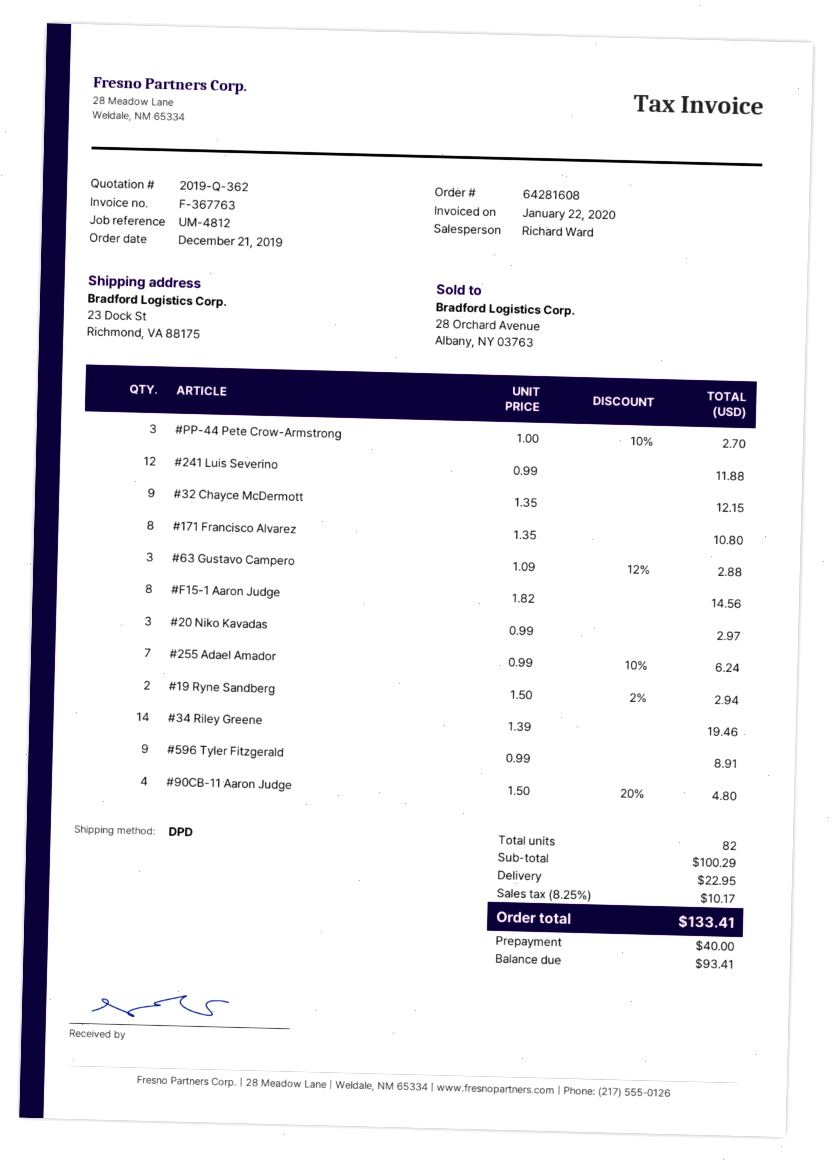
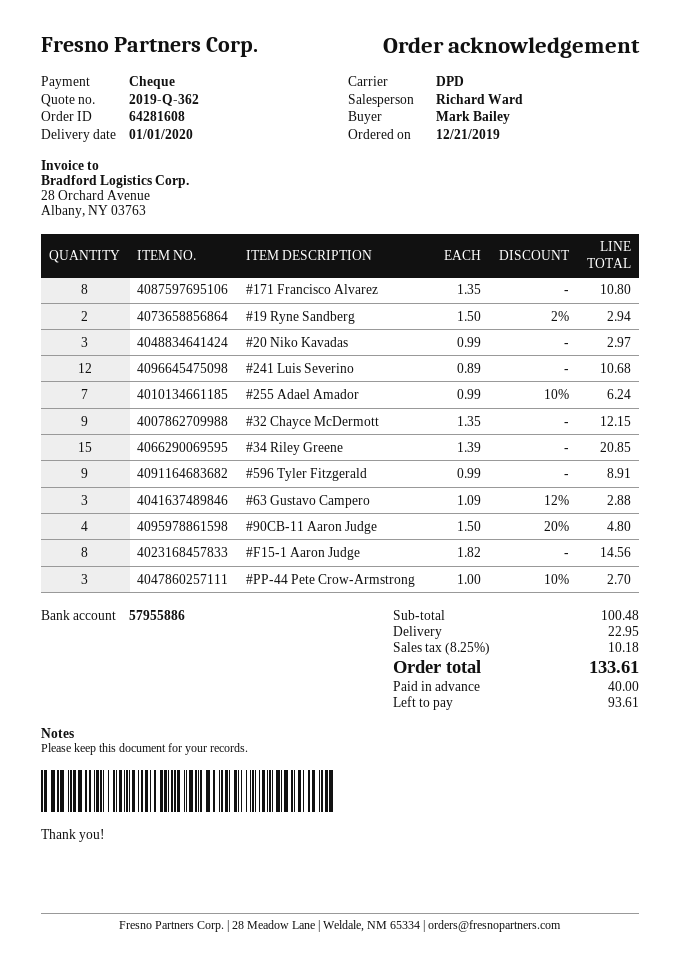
#241 Luis Severino: 12 x 0.99 = 11.88 -> 12 x 0.89 = 10.68
#34 Riley Greene: 14 x 1.39 = 19.46 -> 15 x 1.39 = 20.85
subtotal: 100.29 -> 100.48
tax: 8.25% = 10.17 -> 8.25% = 10.18
total: 133.41 -> 133.61
balance: 93.41 -> 93.61

